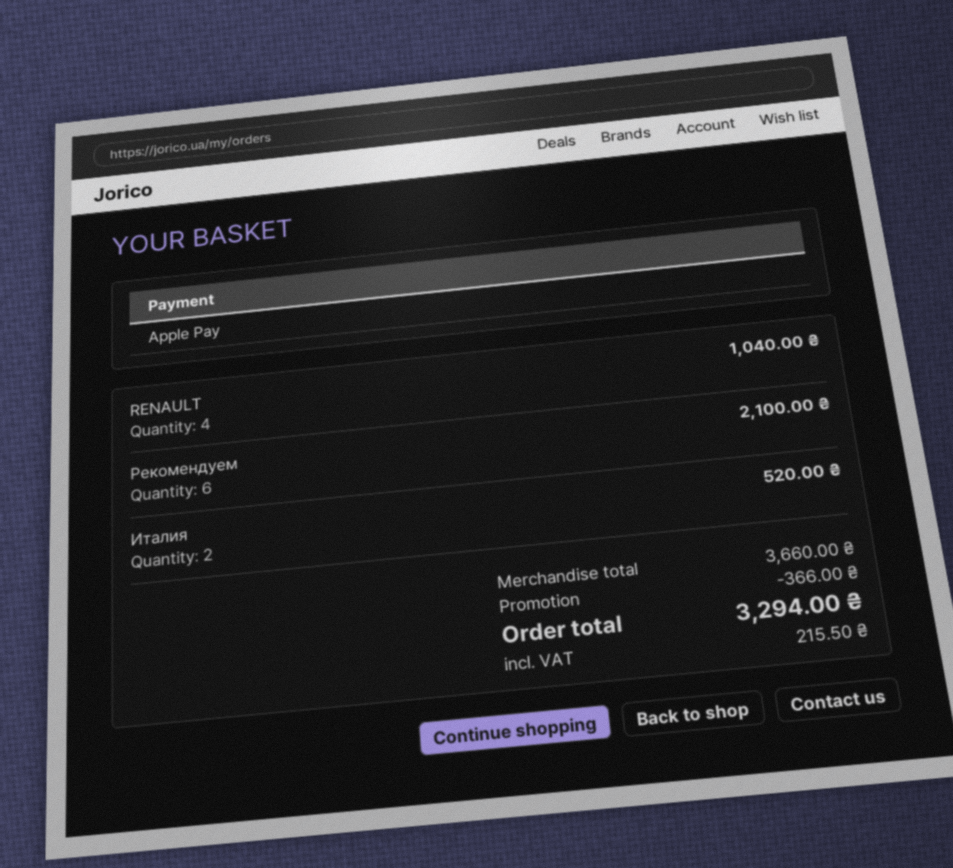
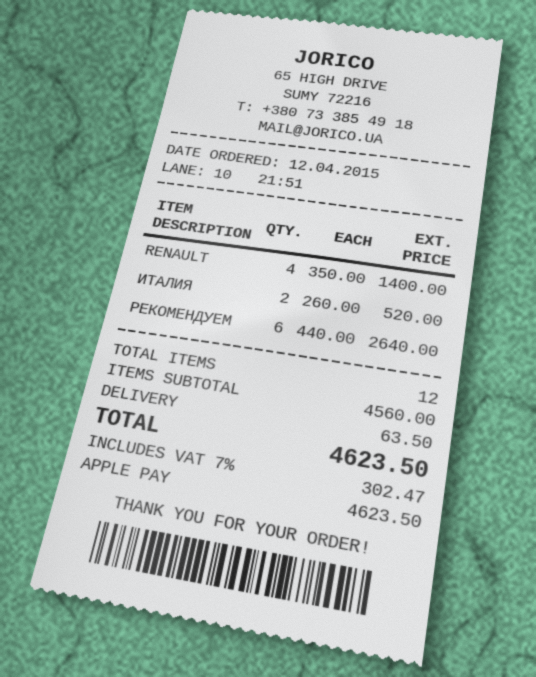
RENAULT: 4 for 1040.00 -> 4 for 1400.00
Рекомендуем: 6 for 2100.00 -> 6 for 2640.00
subtotal: 3660.00 -> 4560.00
discount: 366.00 -> none
shipping: none -> 63.50
tax: 215.50 -> 302.47
total: 3294.00 -> 4623.50

